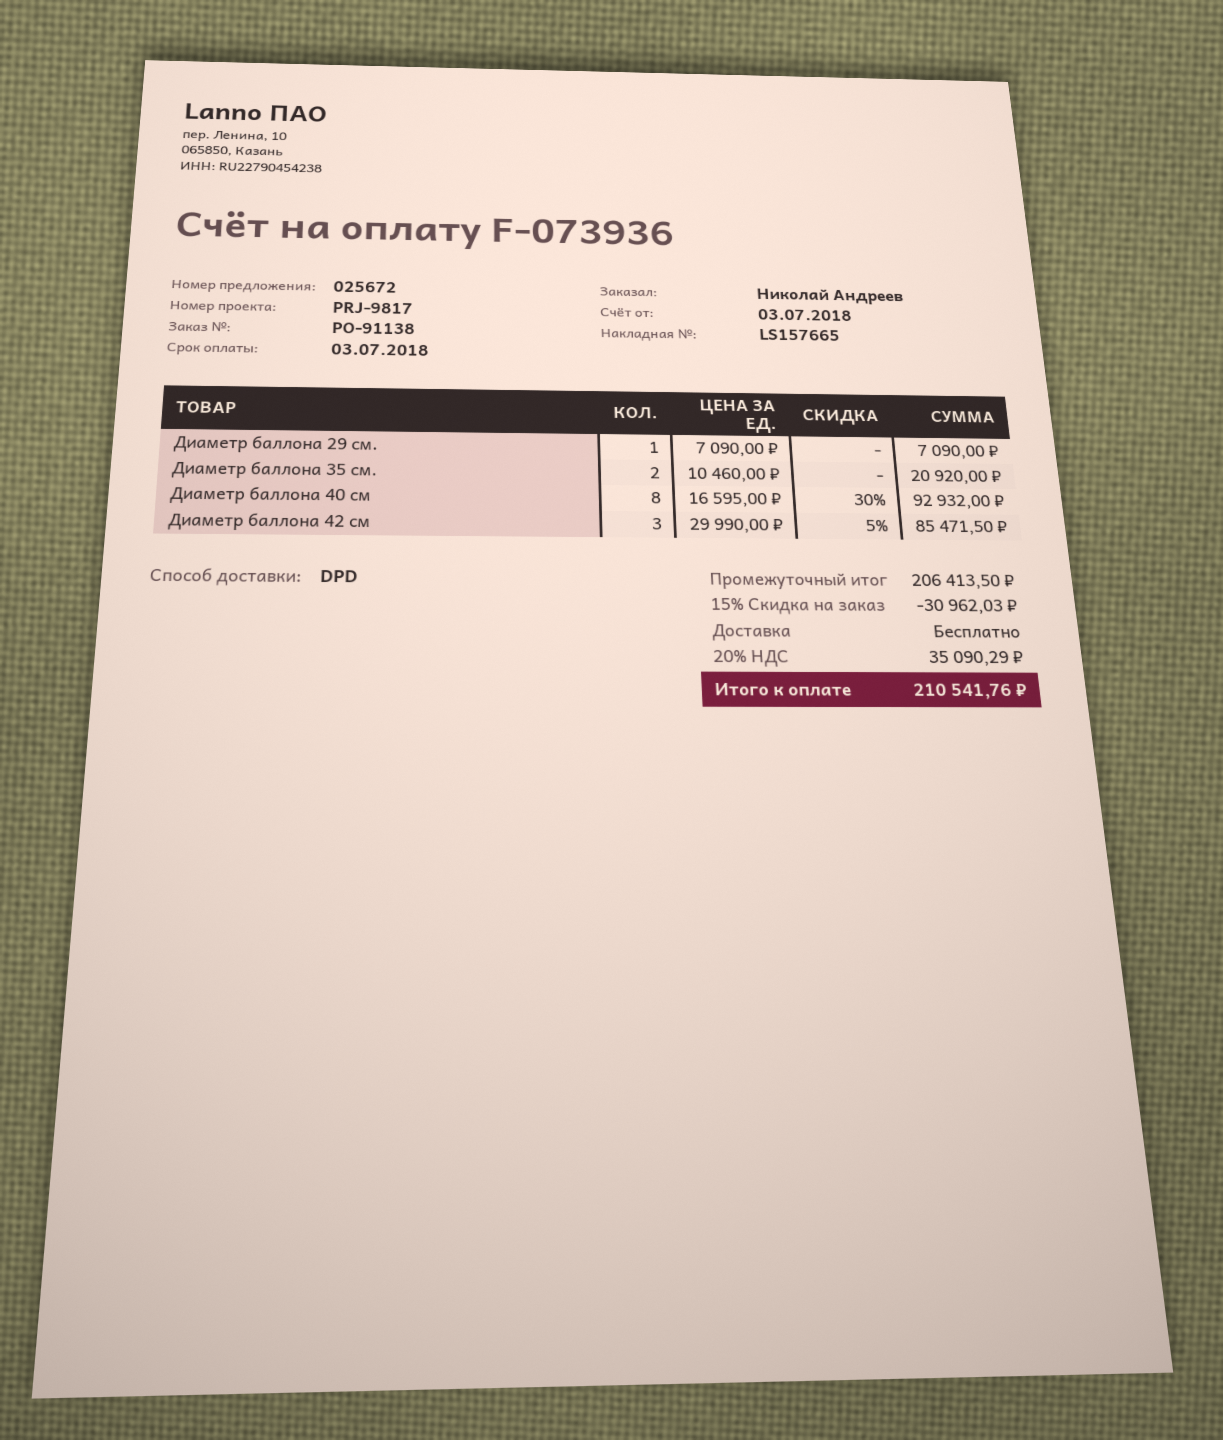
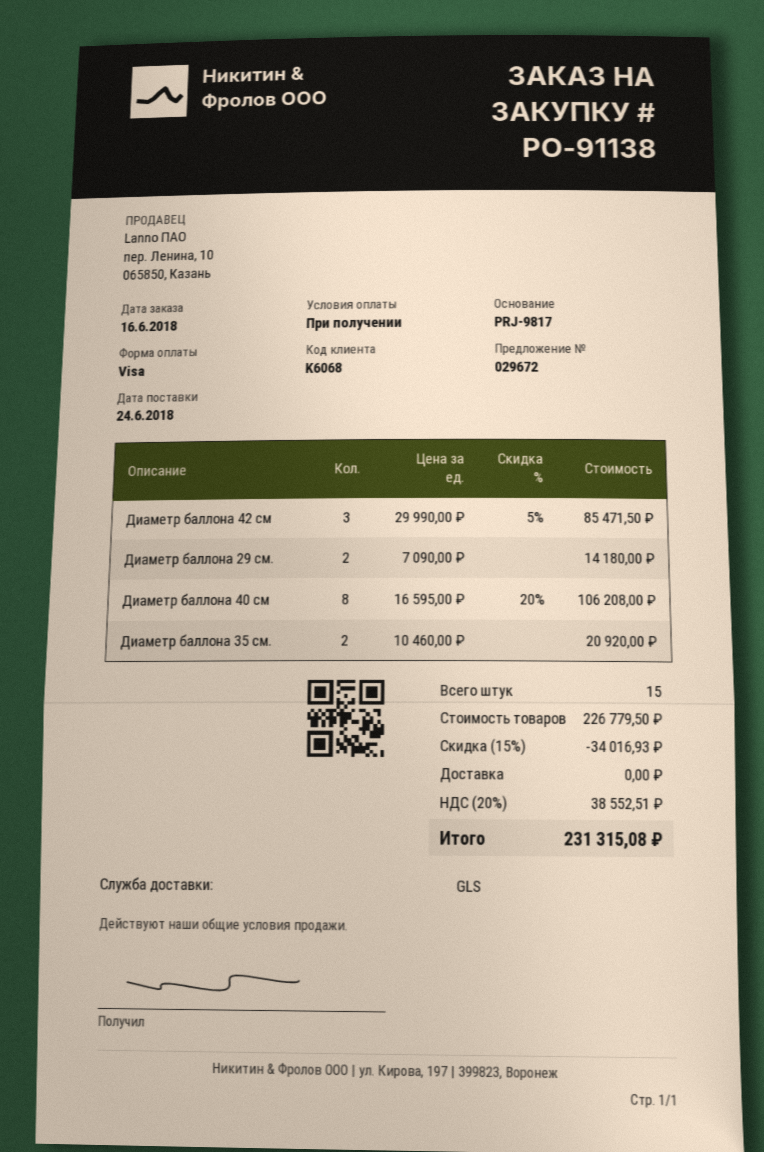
quote number: 025672 -> 029672
shipping method: DPD -> GLS
Диаметр баллона 29 см.: 1 x 7090.00 = 7090.00 -> 2 x 7090.00 = 14180.00
Диаметр баллона 40 см: 8 x 16595.00 - 30% = 92932.00 -> 8 x 16595.00 - 20% = 106208.00
subtotal: 206413.50 -> 226779.50
discount: 15% = 30962.03 -> 15% = 34016.93
tax: 20% = 35090.29 -> 20% = 38552.51
total: 210541.76 -> 231315.08

